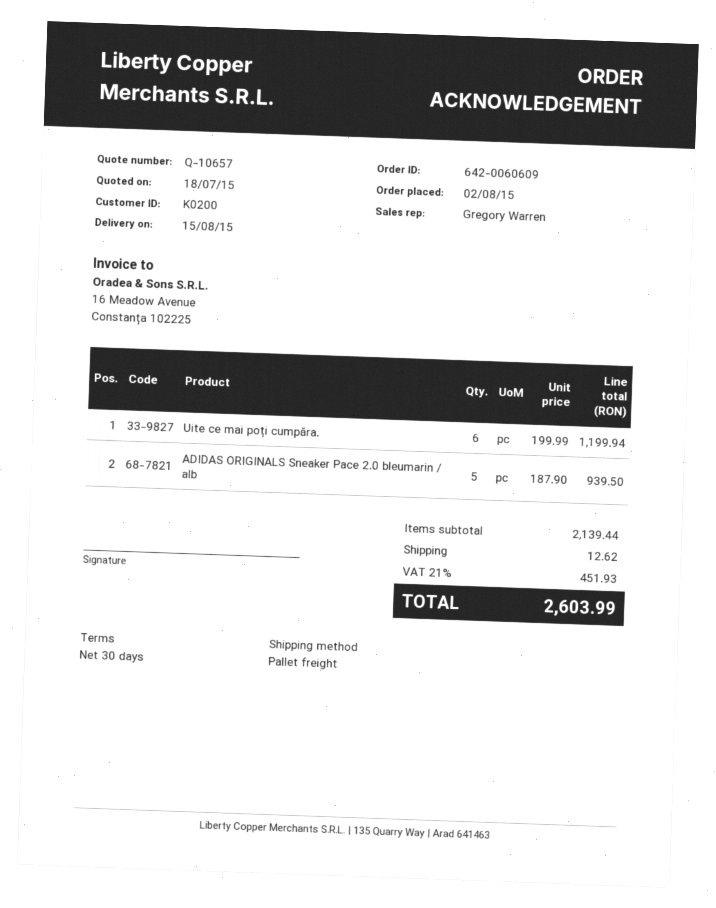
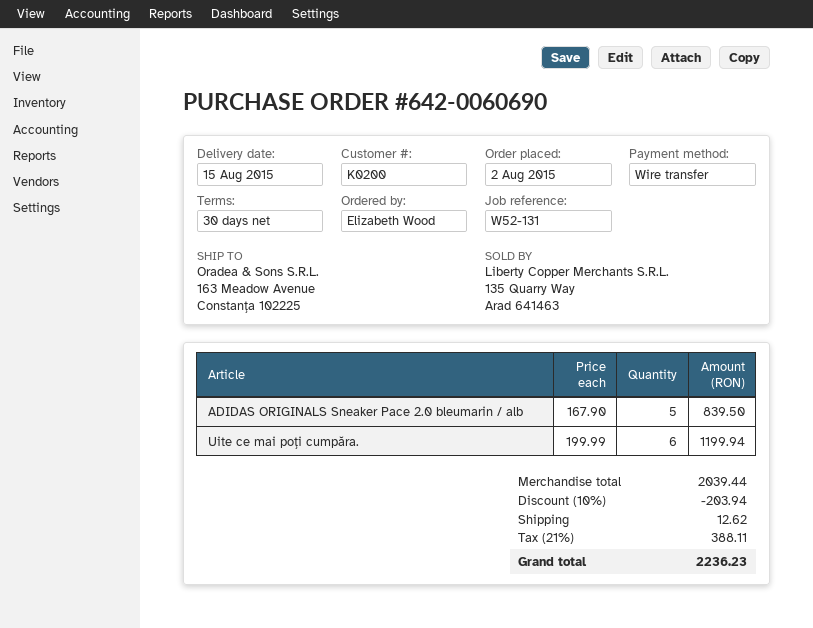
order number: 642-0060609 -> 642-0060690
ADIDAS ORIGINALS Sneaker Pace 2.0 bleumarin / alb: 5 x 187.90 = 939.50 -> 5 x 167.90 = 839.50
subtotal: 2139.44 -> 2039.44
discount: none -> 10% = 203.94
tax: 21% = 451.93 -> 21% = 388.11
total: 2603.99 -> 2236.23

